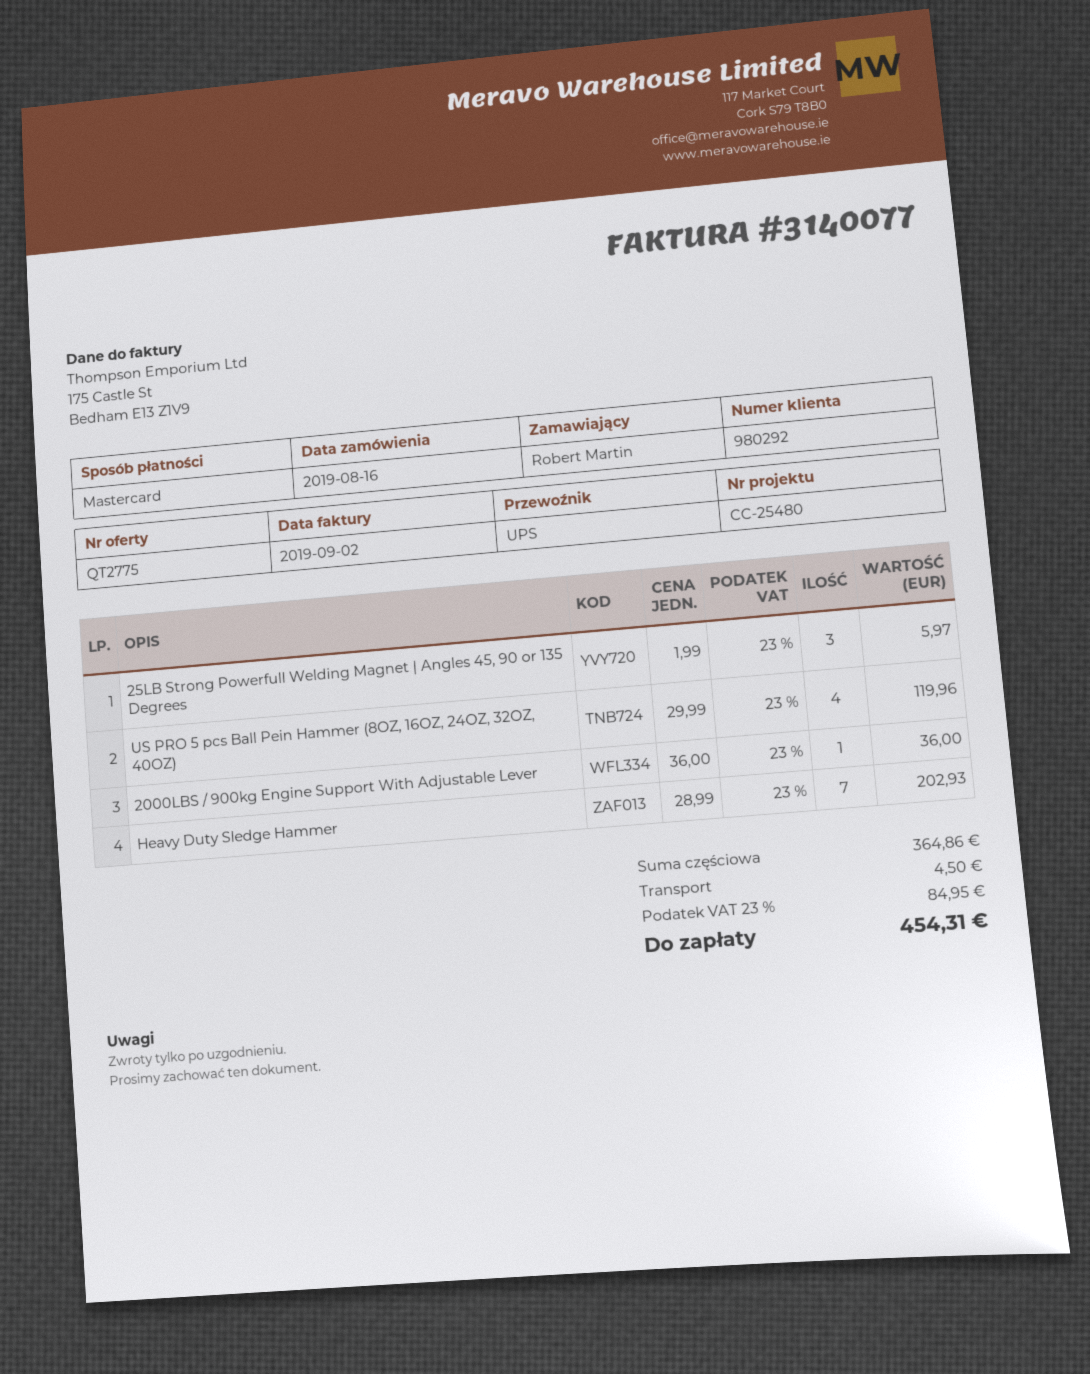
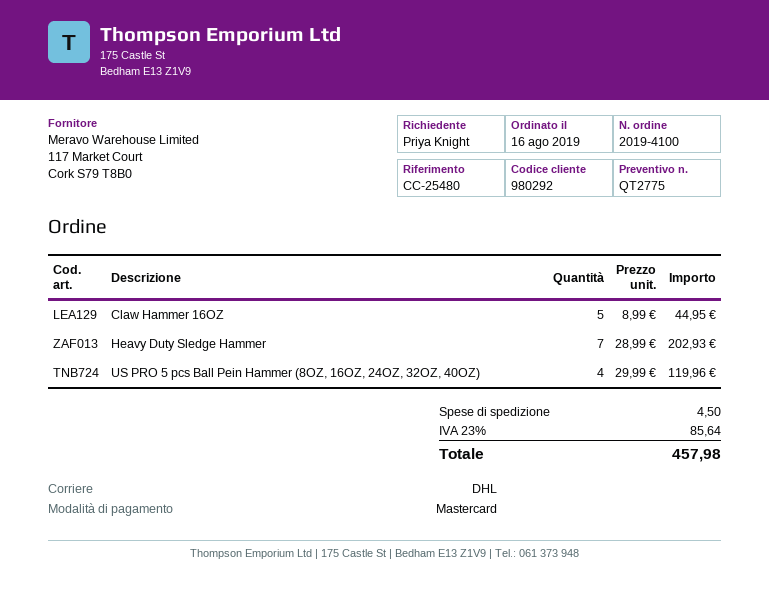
ordered by: Robert Martin -> Priya Knight
shipping method: UPS -> DHL
25LB Strong Powerfull Welding Magnet | Angles 45, 90 or 135 Degrees: 3 x 1.99 = 5.97 -> none
2000LBS / 900kg Engine Support With Adjustable Lever: 1 x 36.00 = 36.00 -> none
Claw Hammer 16OZ: none -> 5 x 8.99 = 44.95
tax: 23% = 84.95 -> 23% = 85.64
total: 454.31 -> 457.98

